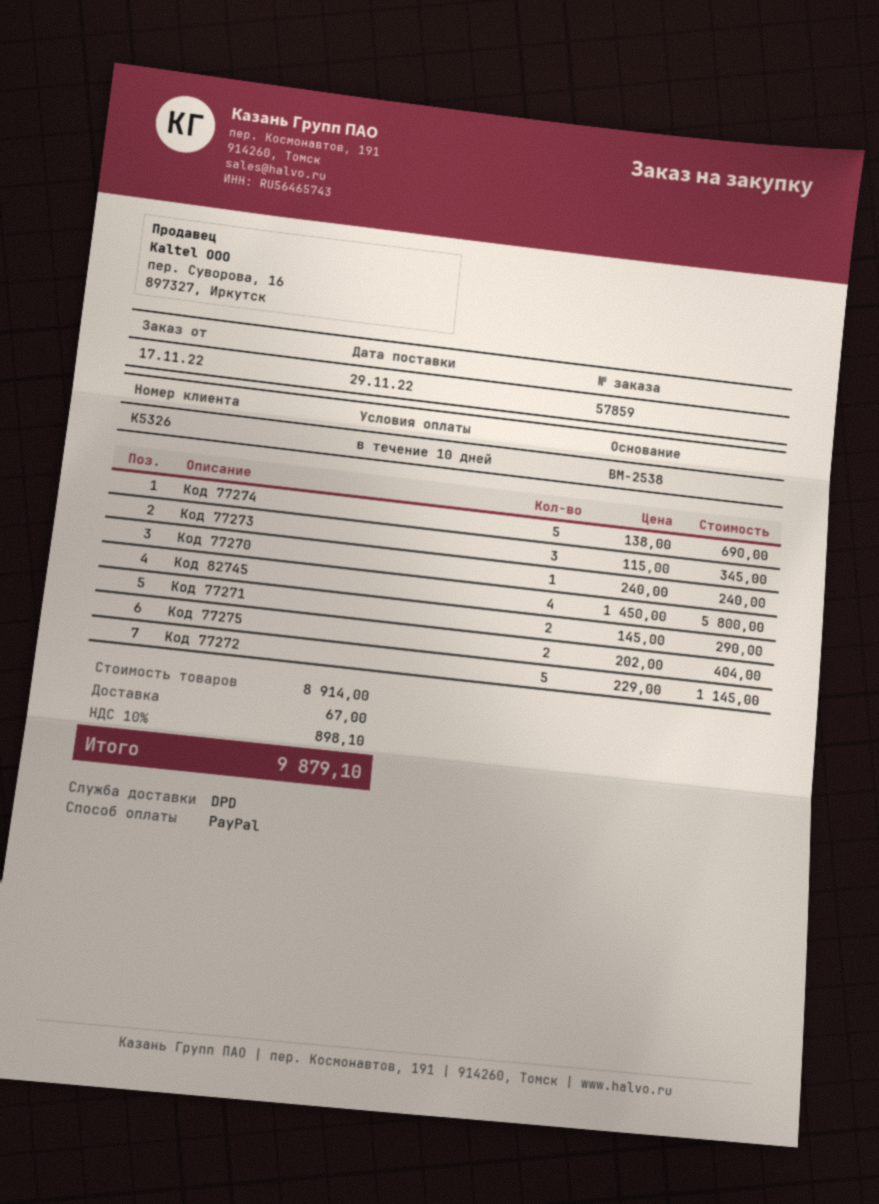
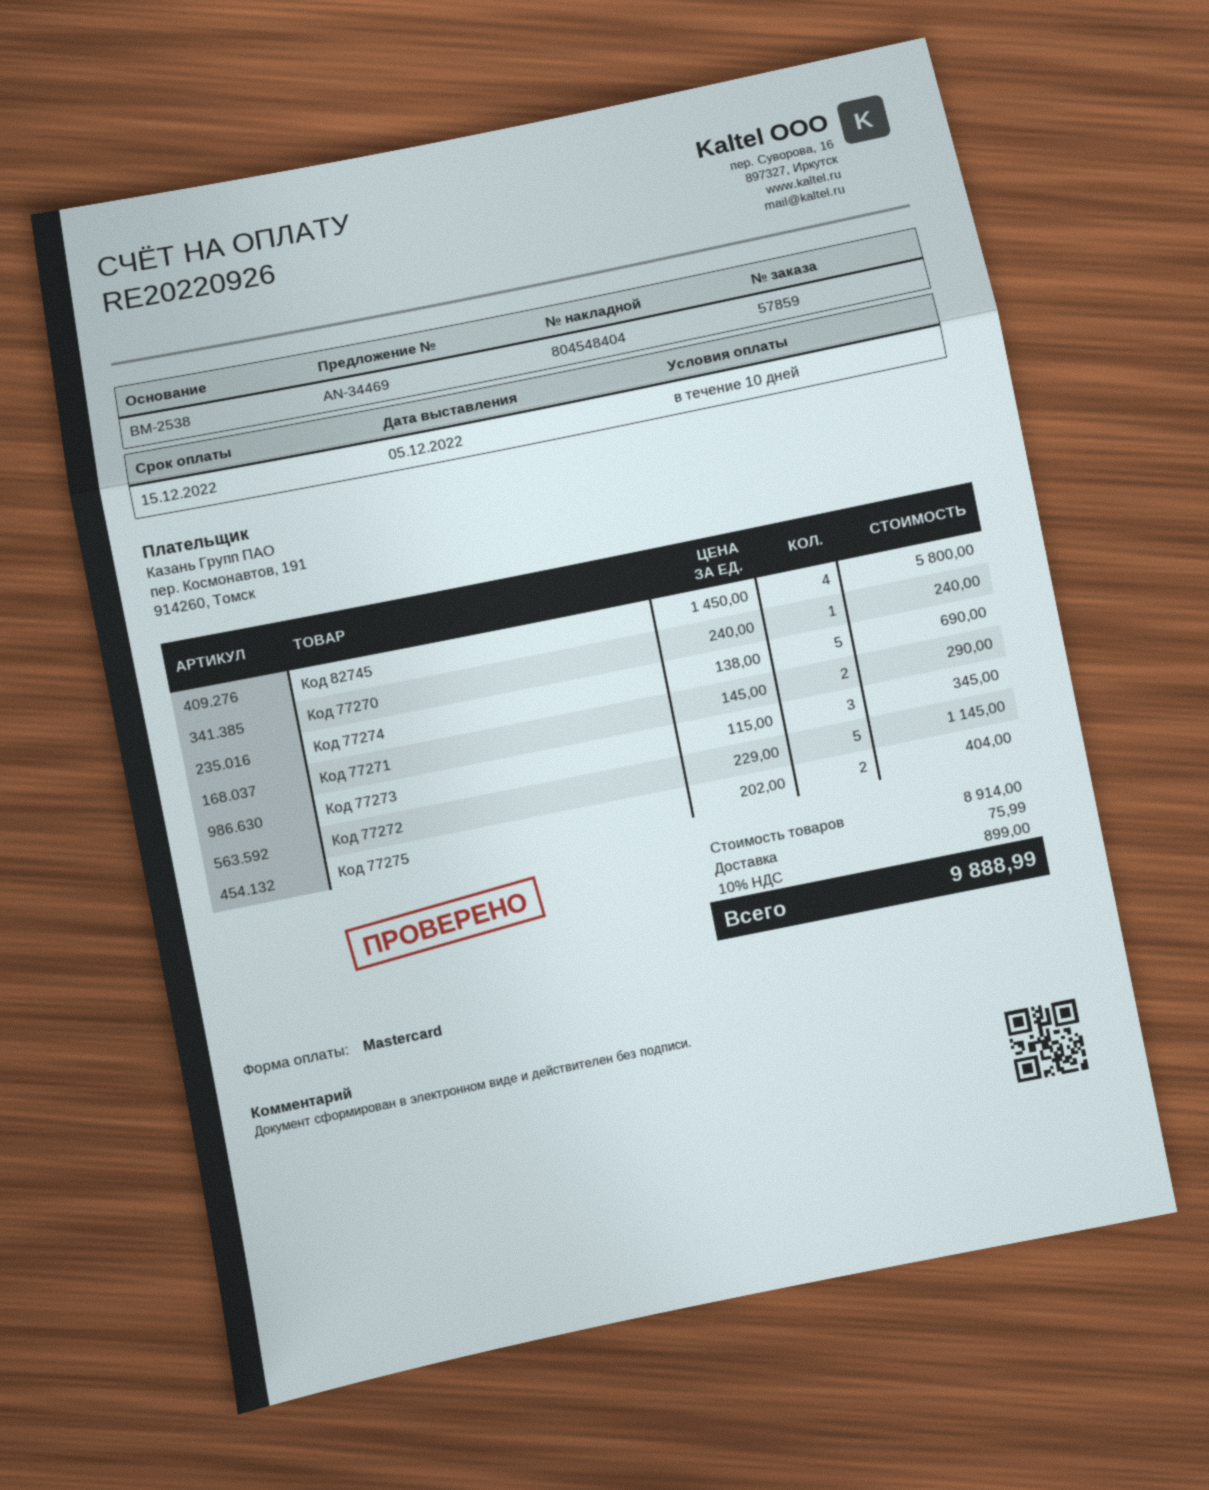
payment method: PayPal -> Mastercard
shipping: 67.00 -> 75.99
tax: 10% = 898.10 -> 10% = 899.00
total: 9879.10 -> 9888.99

